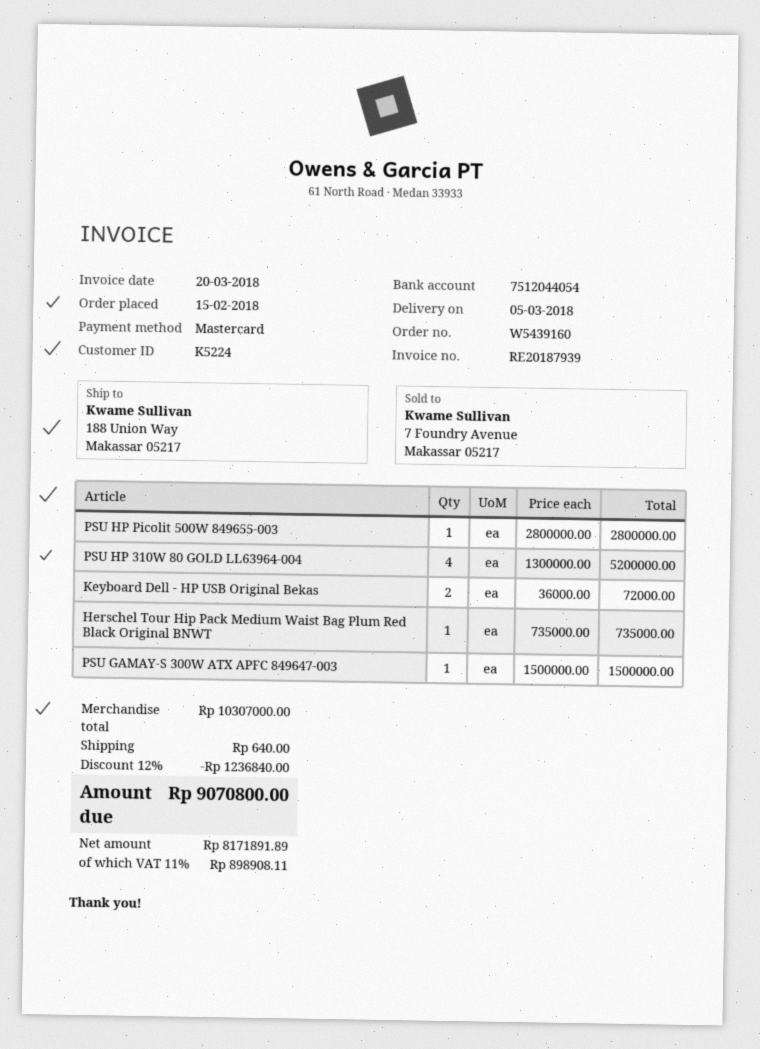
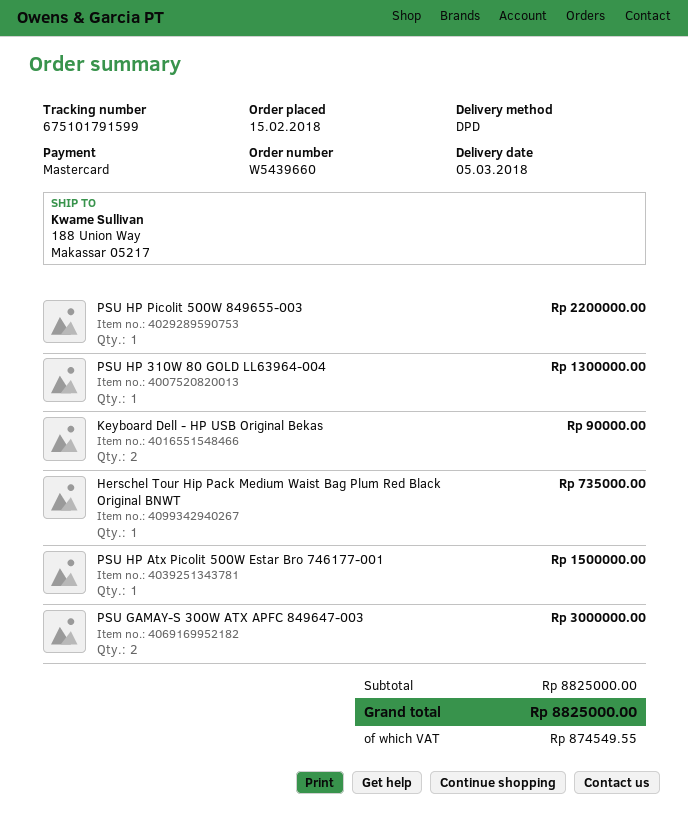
order number: W5439160 -> W5439660
PSU HP Picolit 500W 849655-003: 1 for 2800000.00 -> 1 for 2200000.00
PSU HP 310W 80 GOLD LL63964-004: 4 for 5200000.00 -> 1 for 1300000.00
Keyboard Dell - HP USB Original Bekas: 2 for 72000.00 -> 2 for 90000.00
PSU GAMAY-S 300W ATX APFC 849647-003: 1 for 1500000.00 -> 2 for 3000000.00
PSU HP Atx Picolit 500W Estar Bro 746177-001: none -> 1 for 1500000.00
subtotal: 10307000.00 -> 8825000.00
discount: 12% = 1236840.00 -> none
shipping: 640.00 -> none
tax: 898908.11 -> 874549.55
total: 9070800.00 -> 8825000.00

